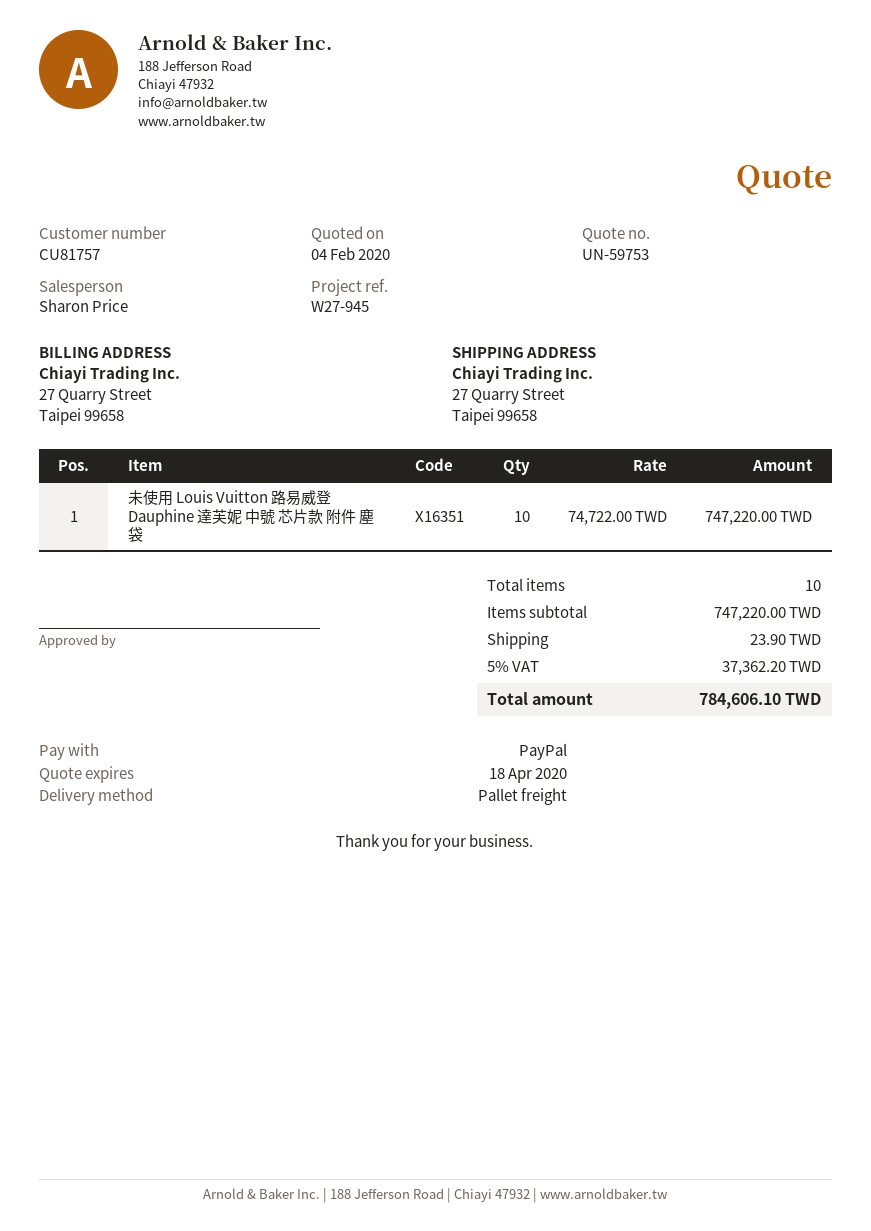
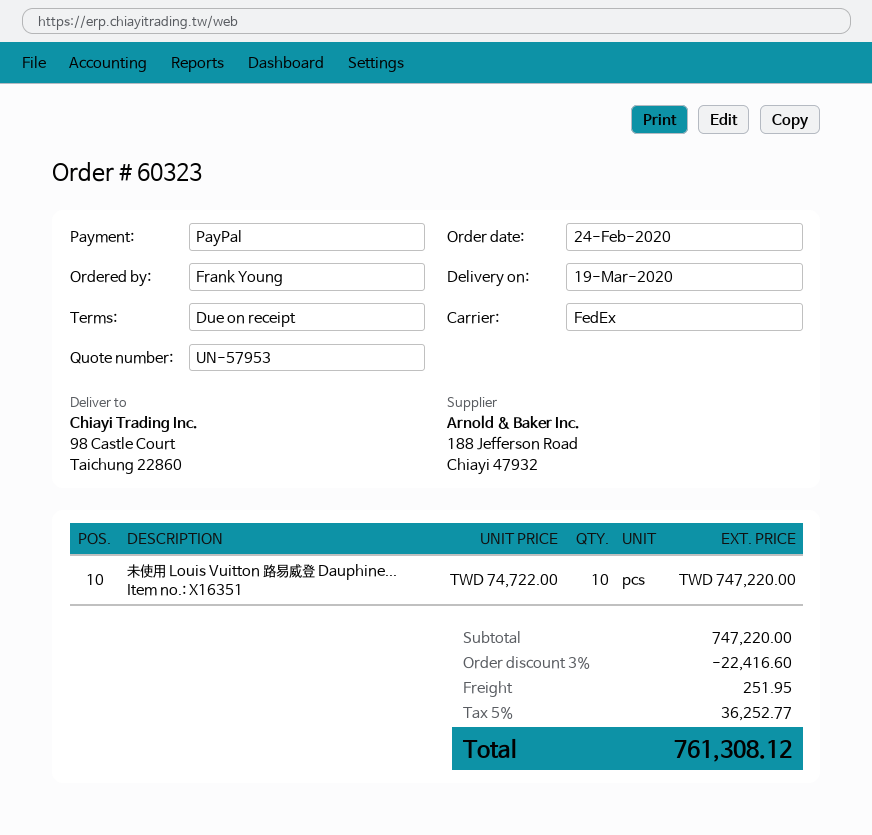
quote number: UN-59753 -> UN-57953
shipping method: pallet freight -> FedEx
ship to: 27 Quarry Street, Taipei 99658 -> 98 Castle Court, Taichung 22860
discount: none -> 3% = 22416.60
shipping: 23.90 -> 251.95
tax: 5% = 37362.20 -> 5% = 36252.77
total: 784606.10 -> 761308.12

